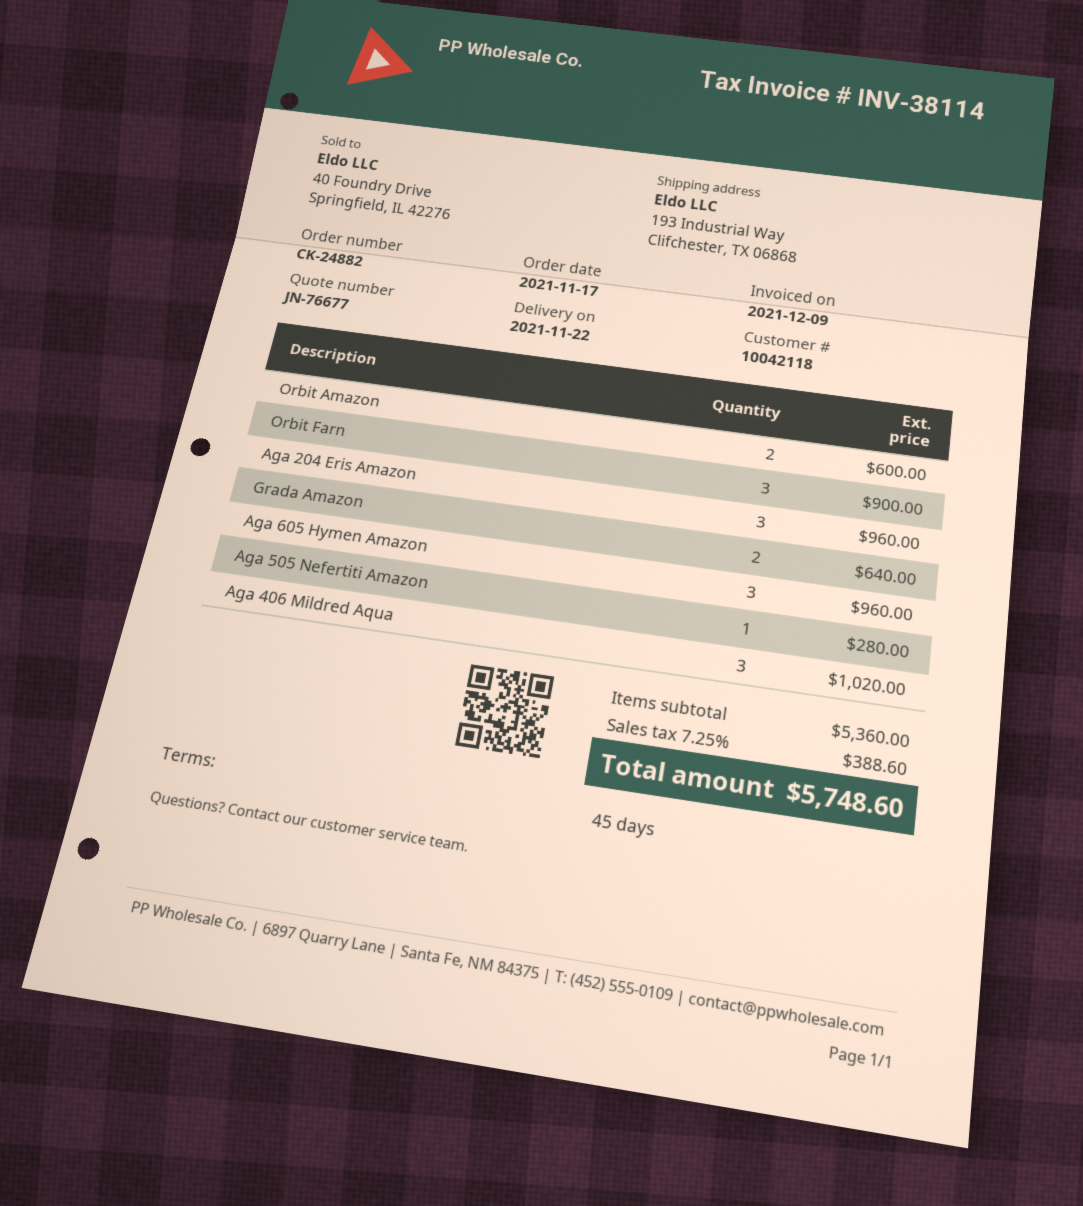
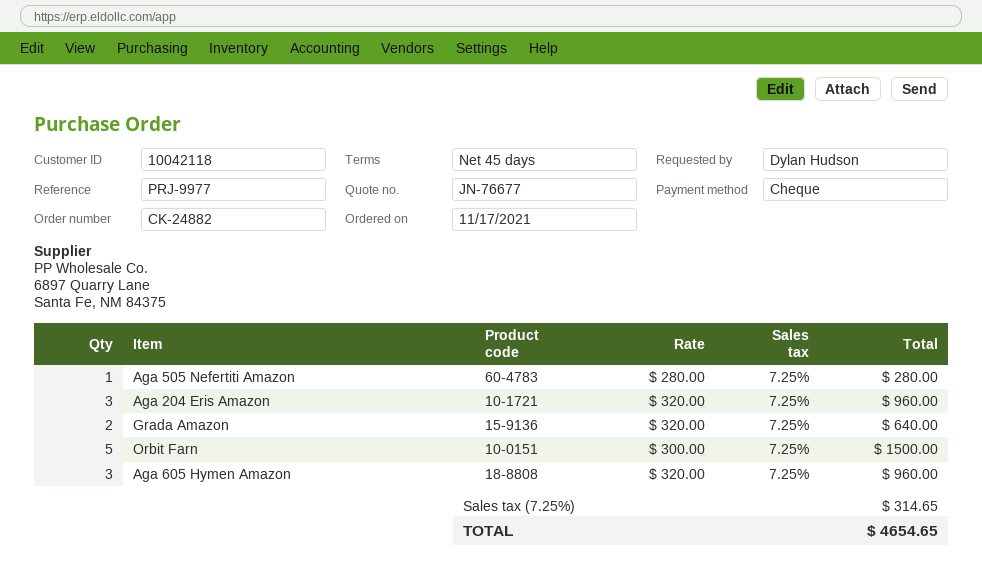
Orbit Amazon: 2 for 600.00 -> none
Orbit Farn: 3 for 900.00 -> 5 for 1500.00
Aga 406 Mildred Aqua: 3 for 1020.00 -> none
tax: 7.25% = 388.60 -> 7.25% = 314.65
total: 5748.60 -> 4654.65

